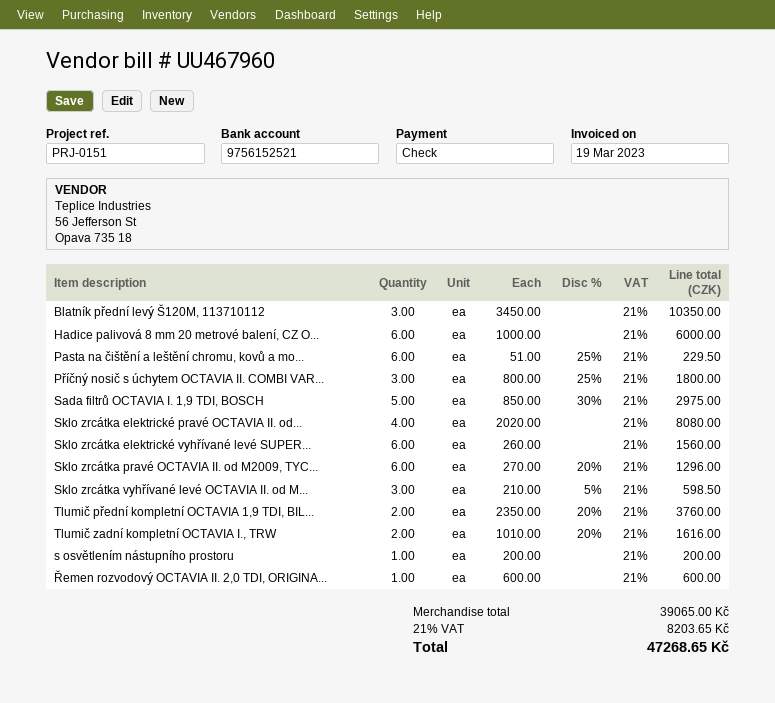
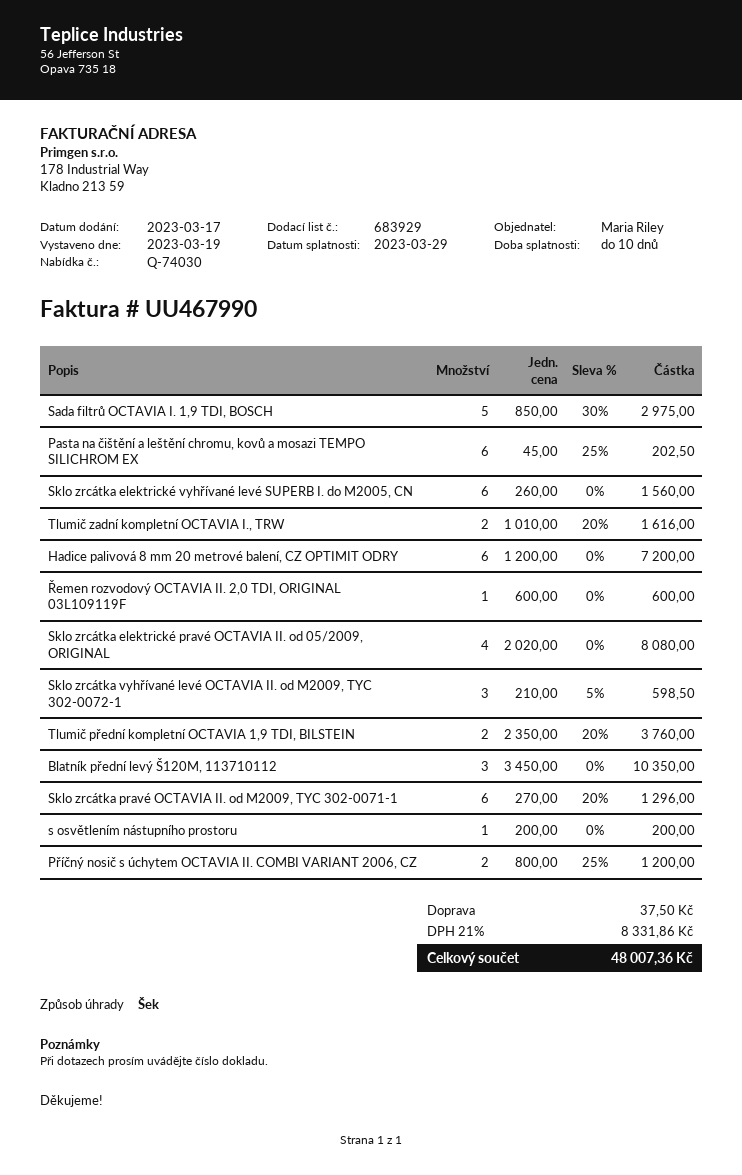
invoice number: UU467960 -> UU467990
Hadice palivová 8 mm 20 metrové balení, CZ O...: 6 x 1000.00 = 6000.00 -> 6 x 1200.00 = 7200.00
Pasta na čištění a leštění chromu, kovů a mo...: 6 x 51.00 - 25% = 229.50 -> 6 x 45.00 - 25% = 202.50
Příčný nosič s úchytem OCTAVIA II. COMBI VAR...: 3 x 800.00 - 25% = 1800.00 -> 2 x 800.00 - 25% = 1200.00
shipping: none -> 37.50
tax: 21% = 8203.65 -> 21% = 8331.86
total: 47268.65 -> 48007.36

